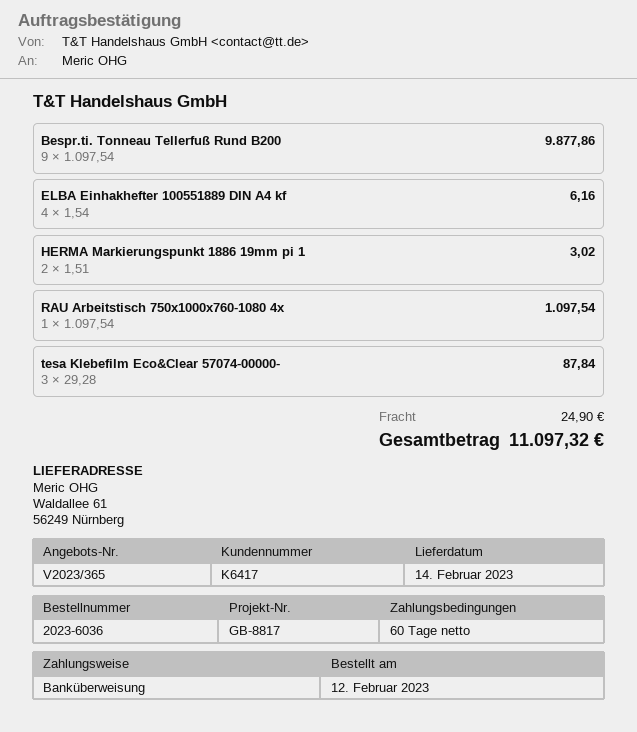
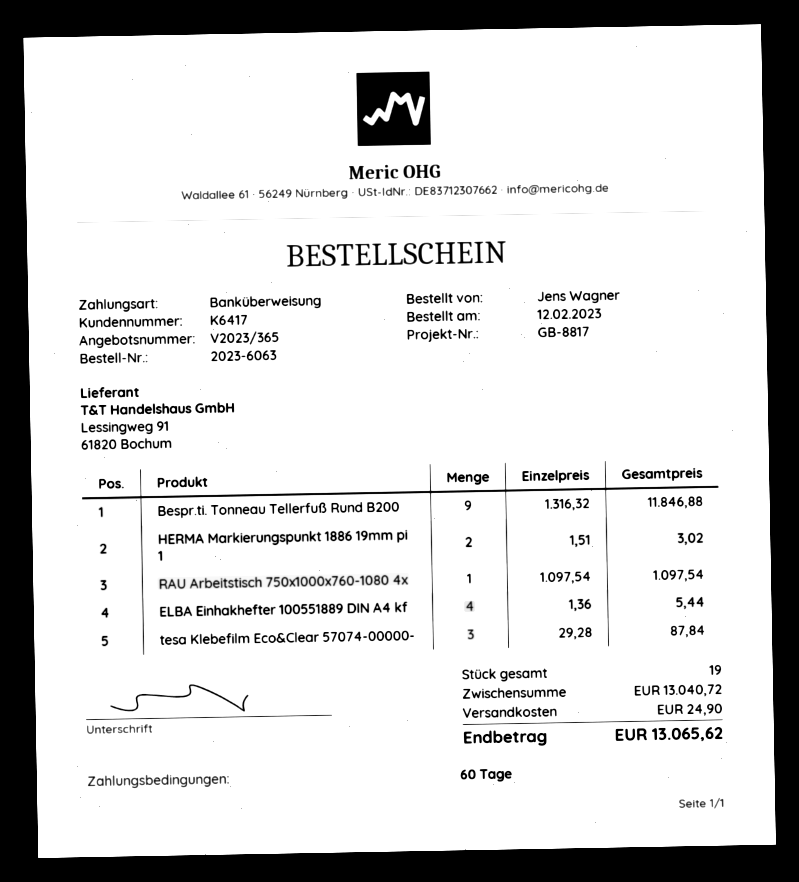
order number: 2023-6036 -> 2023-6063
Bespr.ti. Tonneau Tellerfuß Rund B200: 9 x 1097.54 = 9877.86 -> 9 x 1316.32 = 11846.88
ELBA Einhakhefter 100551889 DIN A4 kf: 4 x 1.54 = 6.16 -> 4 x 1.36 = 5.44
total: 11097.32 -> 13065.62

